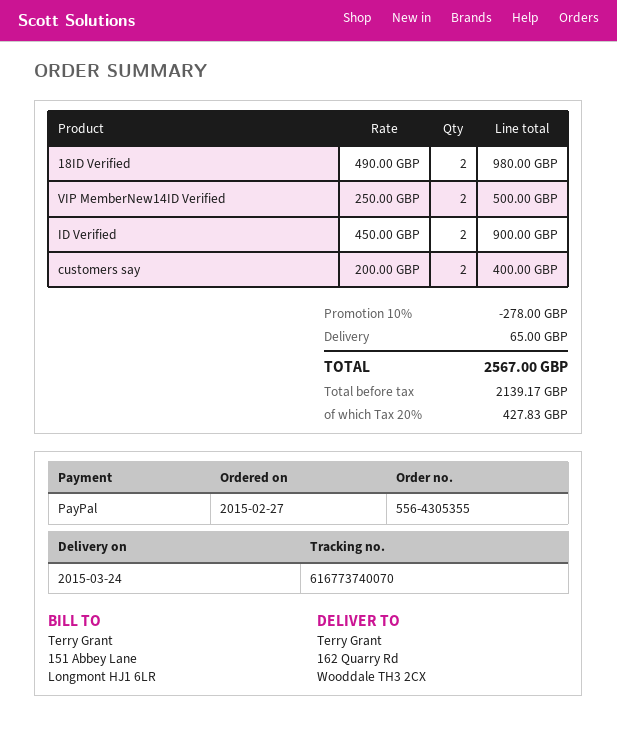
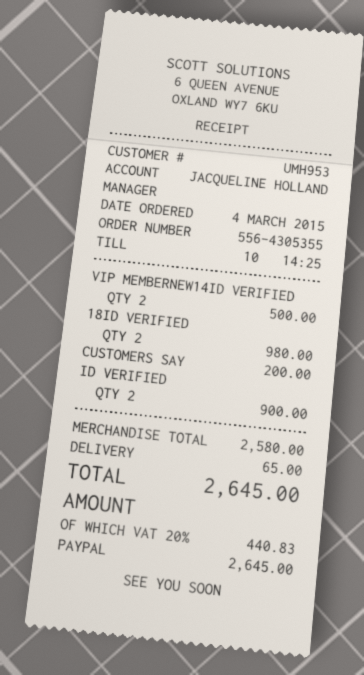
order date: 2015-02-27 -> 2015-03-04
customers say: 2 for 400.00 -> 1 for 200.00
discount: 10% = 278.00 -> none
tax: 20% = 427.83 -> 20% = 440.83
total: 2567.00 -> 2645.00

